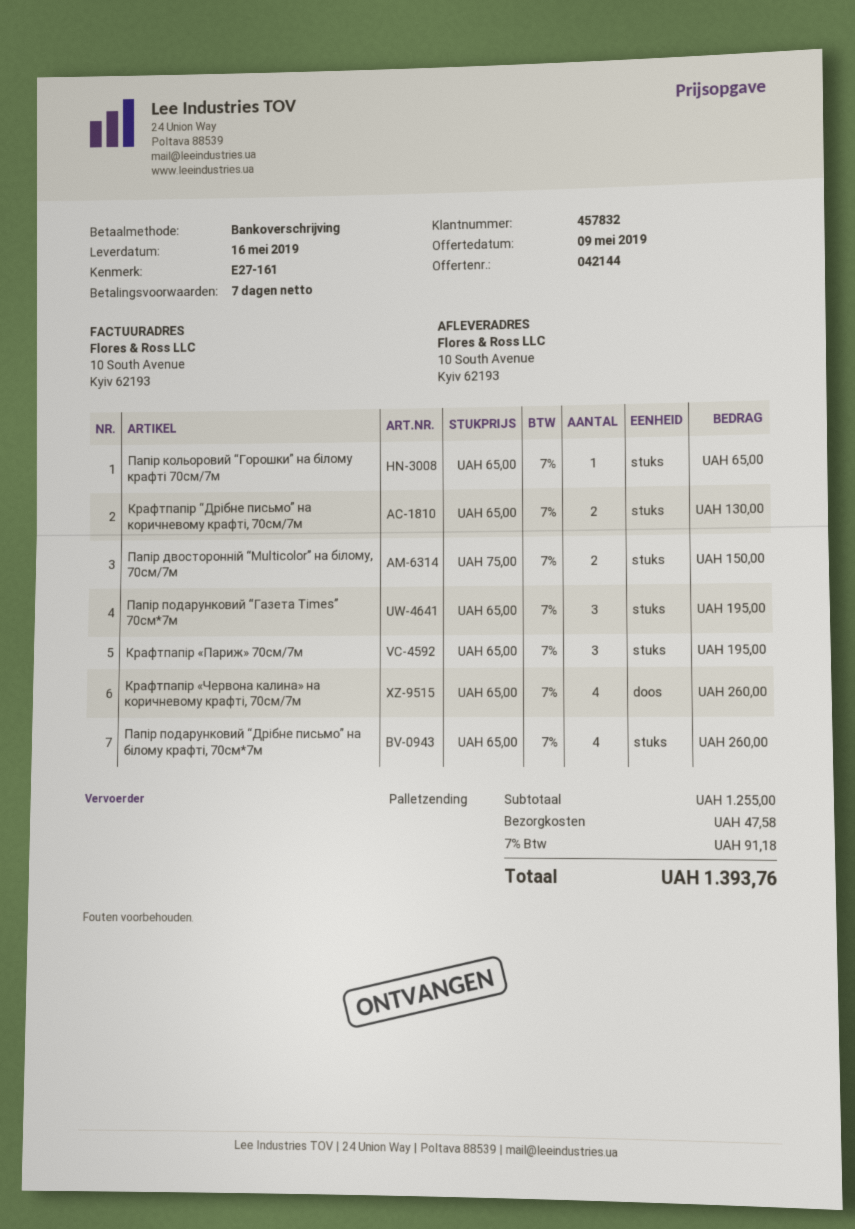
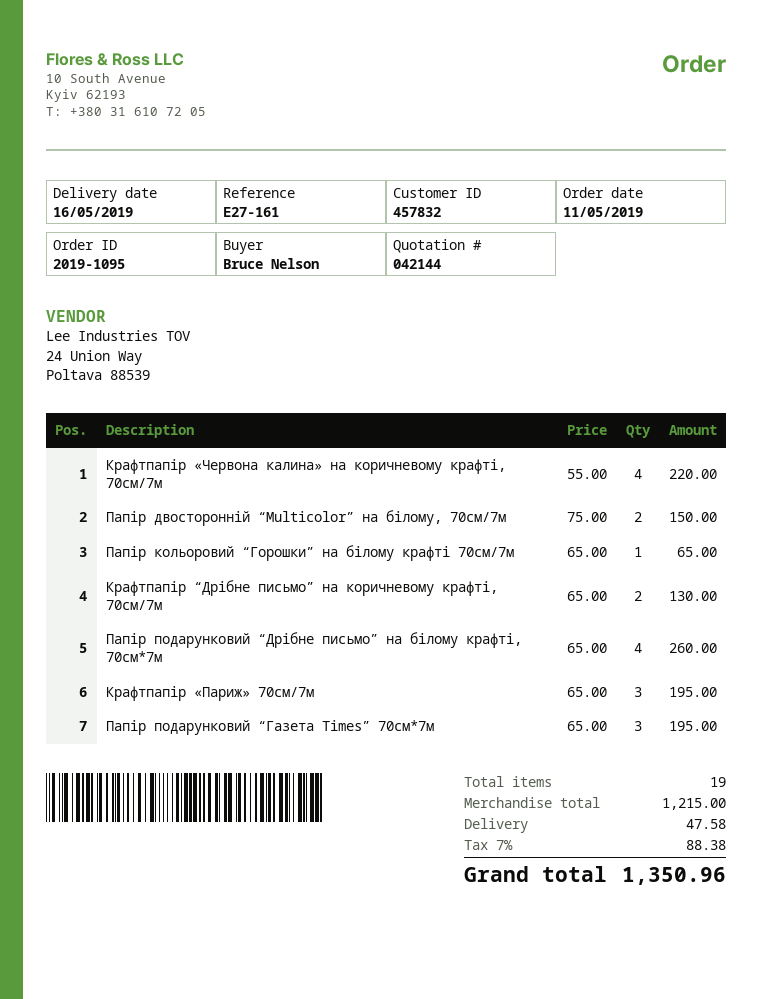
Крафтпапір «Червона калина» на коричневому крафті, 70см/7м: 4 x 65.00 = 260.00 -> 4 x 55.00 = 220.00
subtotal: 1255.00 -> 1215.00
tax: 7% = 91.18 -> 7% = 88.38
total: 1393.76 -> 1350.96

